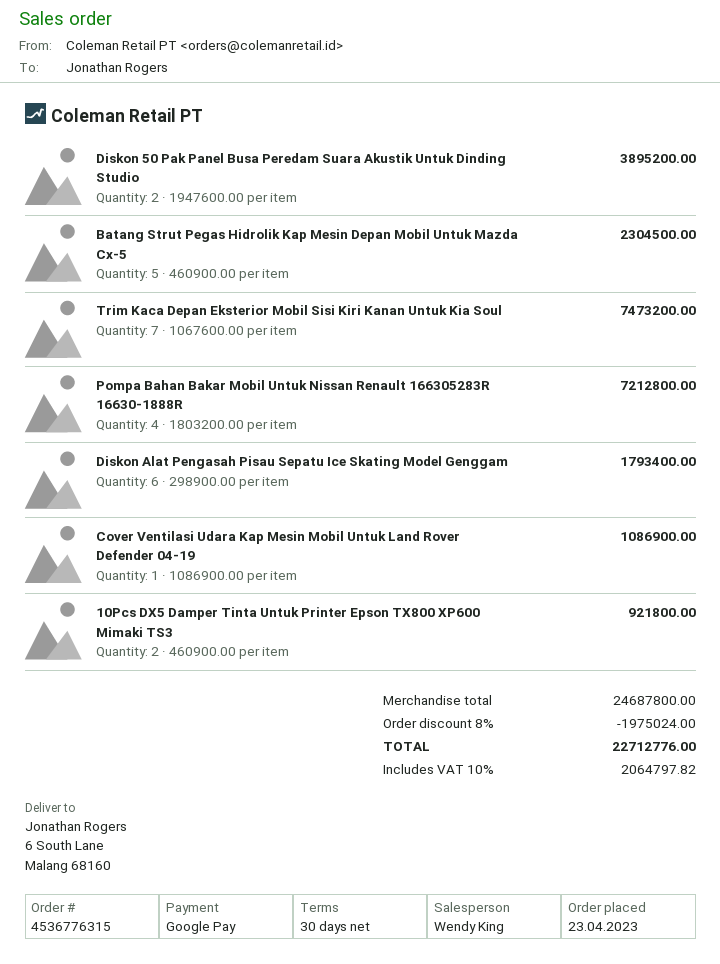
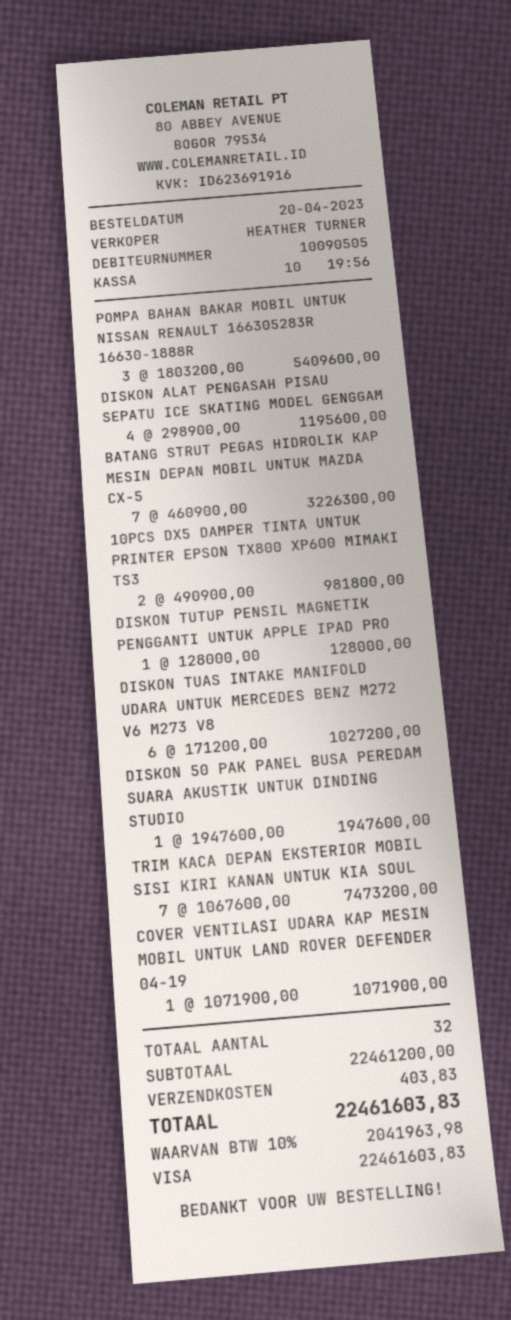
order date: 2023-04-23 -> 2023-04-20
sales rep: Wendy King -> HEATHER TURNER
payment method: Google Pay -> Visa
Diskon 50 Pak Panel Busa Peredam Suara Akustik Untuk Dinding Studio: 2 x 1947600.00 = 3895200.00 -> 1 x 1947600.00 = 1947600.00
Batang Strut Pegas Hidrolik Kap Mesin Depan Mobil Untuk Mazda Cx-5: 5 x 460900.00 = 2304500.00 -> 7 x 460900.00 = 3226300.00
Pompa Bahan Bakar Mobil Untuk Nissan Renault 166305283R 16630-1888R: 4 x 1803200.00 = 7212800.00 -> 3 x 1803200.00 = 5409600.00
Diskon Alat Pengasah Pisau Sepatu Ice Skating Model Genggam: 6 x 298900.00 = 1793400.00 -> 4 x 298900.00 = 1195600.00
Cover Ventilasi Udara Kap Mesin Mobil Untuk Land Rover Defender 04-19: 1 x 1086900.00 = 1086900.00 -> 1 x 1071900.00 = 1071900.00
10Pcs DX5 Damper Tinta Untuk Printer Epson TX800 XP600 Mimaki TS3: 2 x 460900.00 = 921800.00 -> 2 x 490900.00 = 981800.00
DISKON TUTUP PENSIL MAGNETIK PENGGANTI UNTUK APPLE IPAD PRO: none -> 1 x 128000.00 = 128000.00
DISKON TUAS INTAKE MANIFOLD UDARA UNTUK MERCEDES BENZ M272 V6 M273 V8: none -> 6 x 171200.00 = 1027200.00
subtotal: 24687800.00 -> 22461200.00
discount: 8% = 1975024.00 -> none
shipping: none -> 403.83
tax: 10% = 2064797.82 -> 10% = 2041963.98
total: 22712776.00 -> 22461603.83

